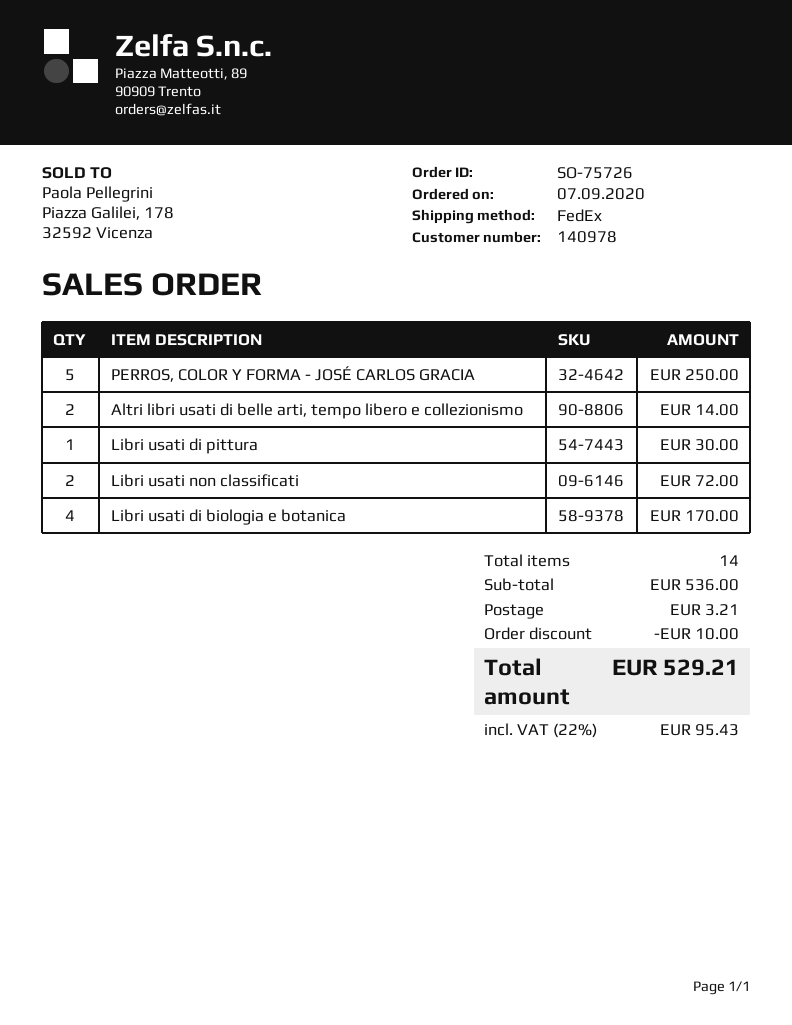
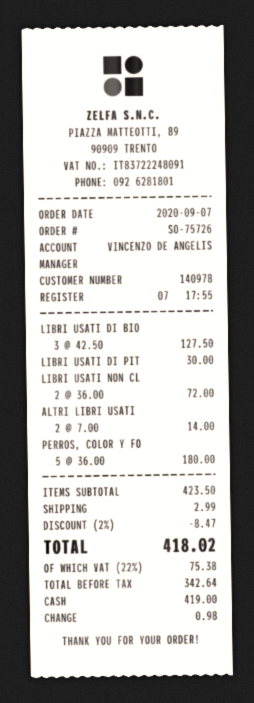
PERROS, COLOR Y FORMA - JOSÉ CARLOS GRACIA: 5 for 250.00 -> 5 for 180.00
Libri usati di biologia e botanica: 4 for 170.00 -> 3 for 127.50
subtotal: 536.00 -> 423.50
discount: 10.00 -> 8.47
shipping: 3.21 -> 2.99
tax: 22% = 95.43 -> 22% = 75.38
total: 529.21 -> 418.02

